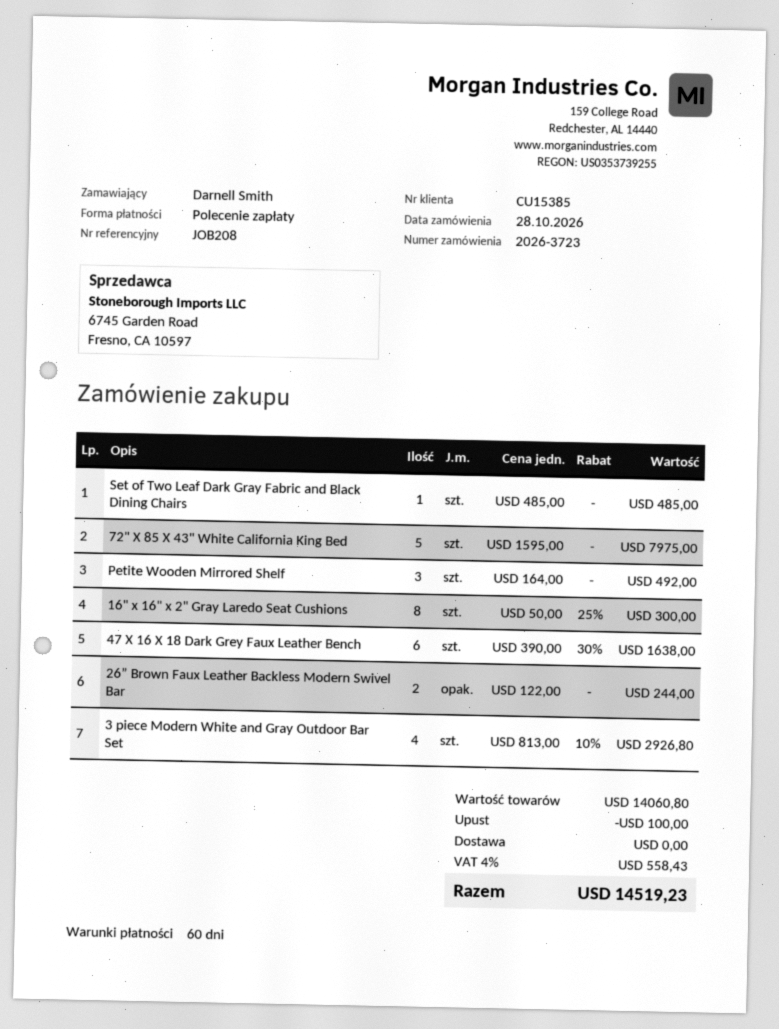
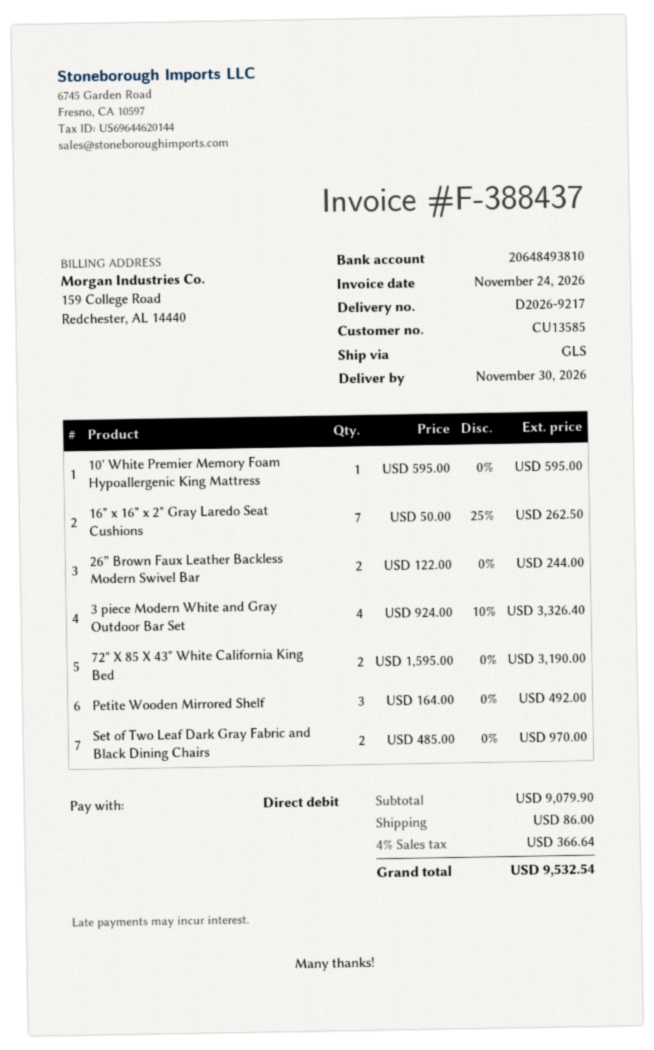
customer number: CU15385 -> CU13585
Set of Two Leaf Dark Gray Fabric and Black Dining Chairs: 1 x 485.00 = 485.00 -> 2 x 485.00 = 970.00
72" X 85 X 43" White California King Bed: 5 x 1595.00 = 7975.00 -> 2 x 1595.00 = 3190.00
16" x 16" x 2" Gray Laredo Seat Cushions: 8 x 50.00 - 25% = 300.00 -> 7 x 50.00 - 25% = 262.50
47 X 16 X 18 Dark Grey Faux Leather Bench: 6 x 390.00 - 30% = 1638.00 -> none
3 piece Modern White and Gray Outdoor Bar Set: 4 x 813.00 - 10% = 2926.80 -> 4 x 924.00 - 10% = 3326.40
10' White Premier Memory Foam Hypoallergenic King Mattress: none -> 1 x 595.00 = 595.00
subtotal: 14060.80 -> 9079.90
discount: 100.00 -> none
shipping: 0.00 -> 86.00
tax: 4% = 558.43 -> 4% = 366.64
total: 14519.23 -> 9532.54

